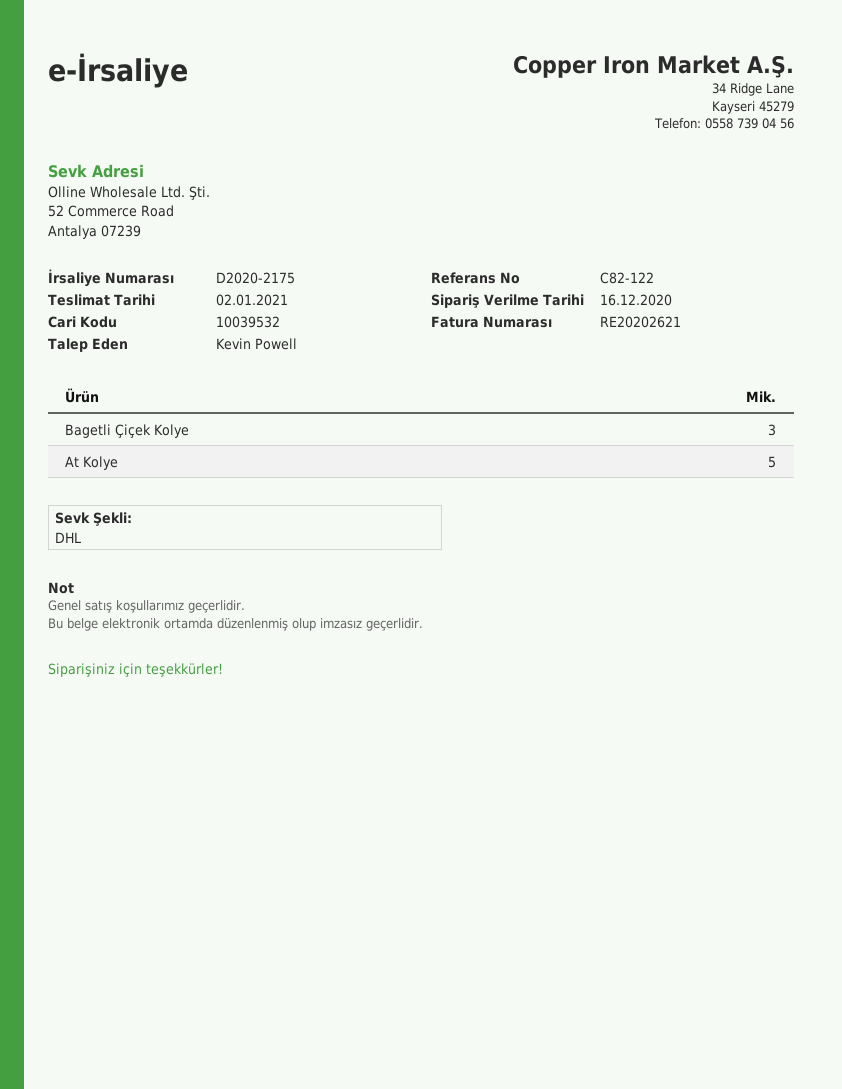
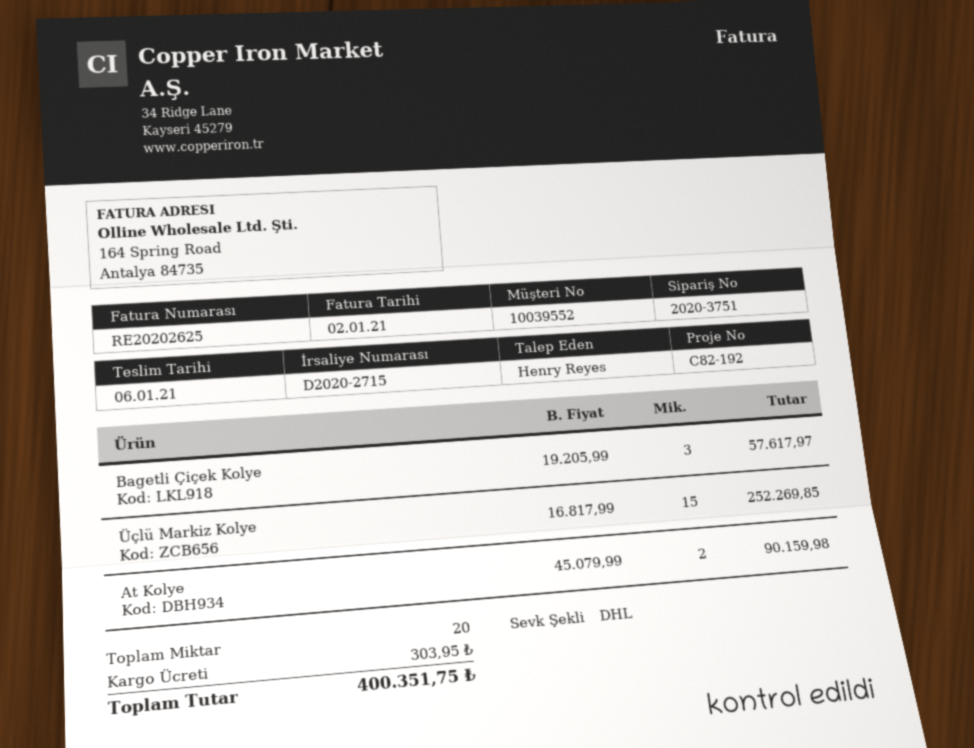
delivery note number: D2020-2175 -> D2020-2715
delivery date: 2021-01-02 -> 2021-01-06
invoice number: RE20202621 -> RE20202625
customer number: 10039532 -> 10039552
reference: C82-122 -> C82-192
ordered by: Kevin Powell -> Henry Reyes
At Kolye: 5 -> 2
Üçlü Markiz Kolye: none -> 15

